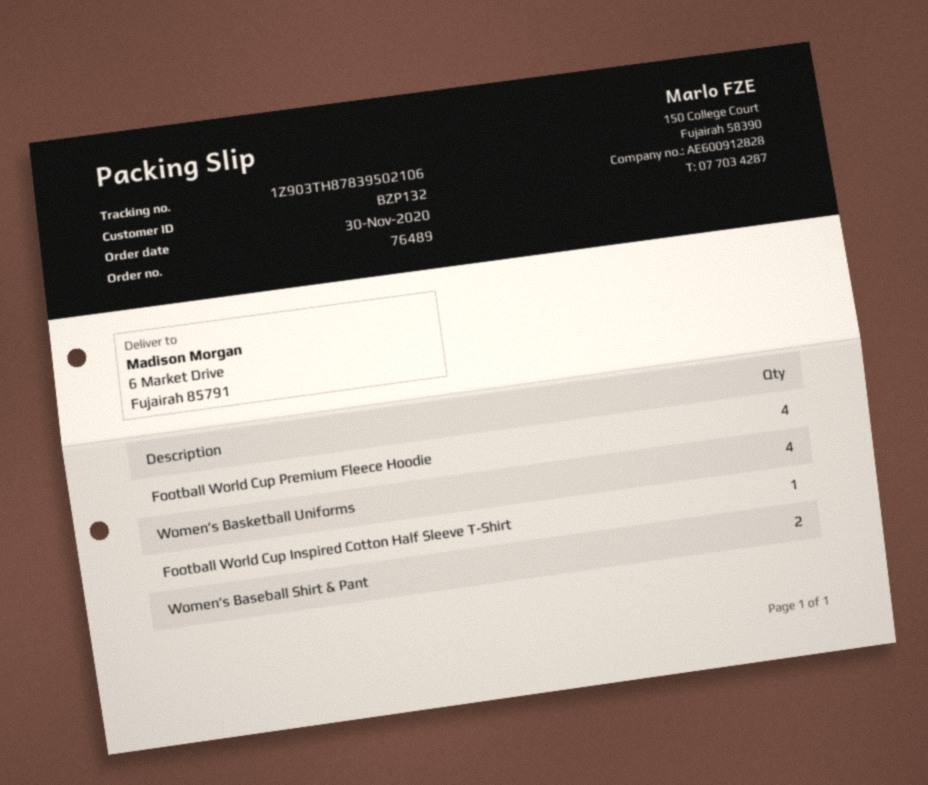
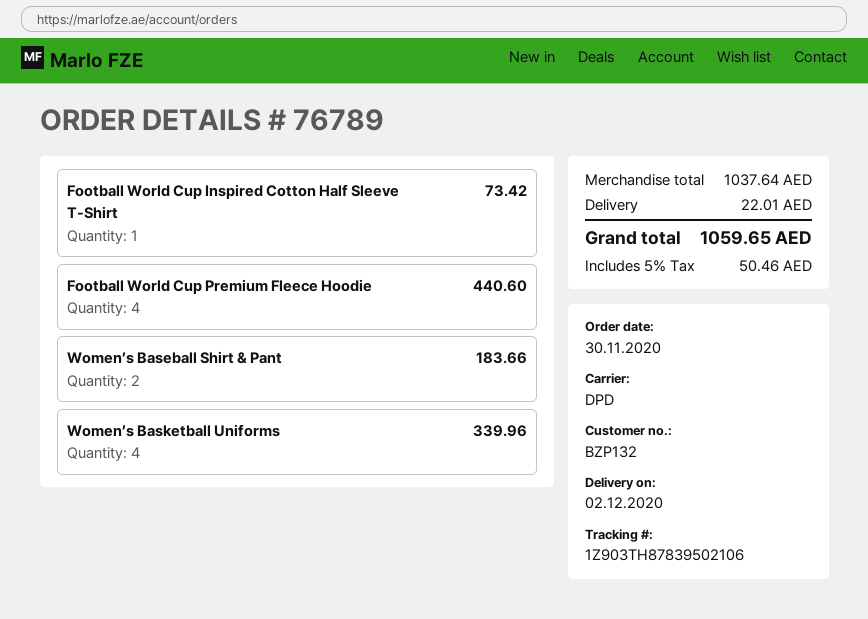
order number: 76489 -> 76789

